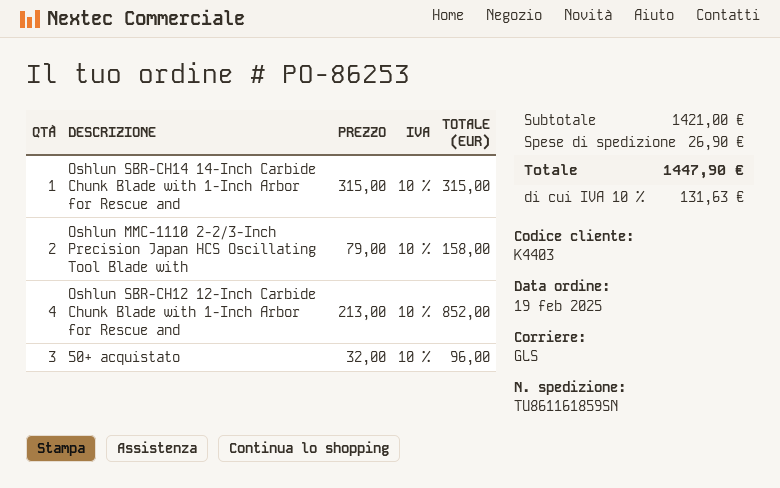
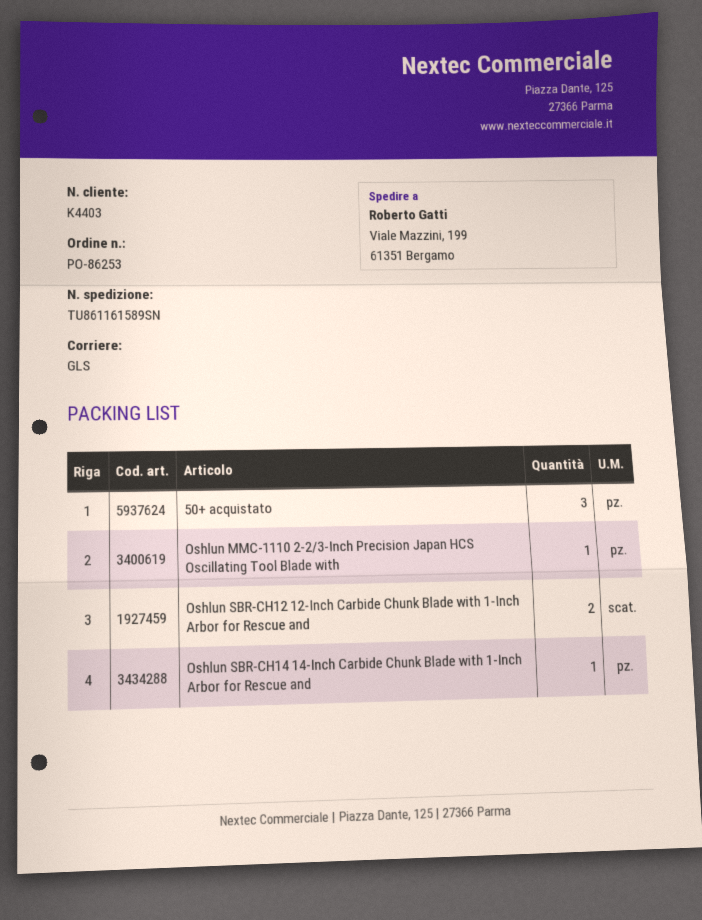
tracking number: TU861161859SN -> TU861161589SN
Oshlun MMC-1110 2-2/3-Inch Precision Japan HCS Oscillating Tool Blade with: 2 -> 1
Oshlun SBR-CH12 12-Inch Carbide Chunk Blade with 1-Inch Arbor for Rescue and: 4 -> 2

